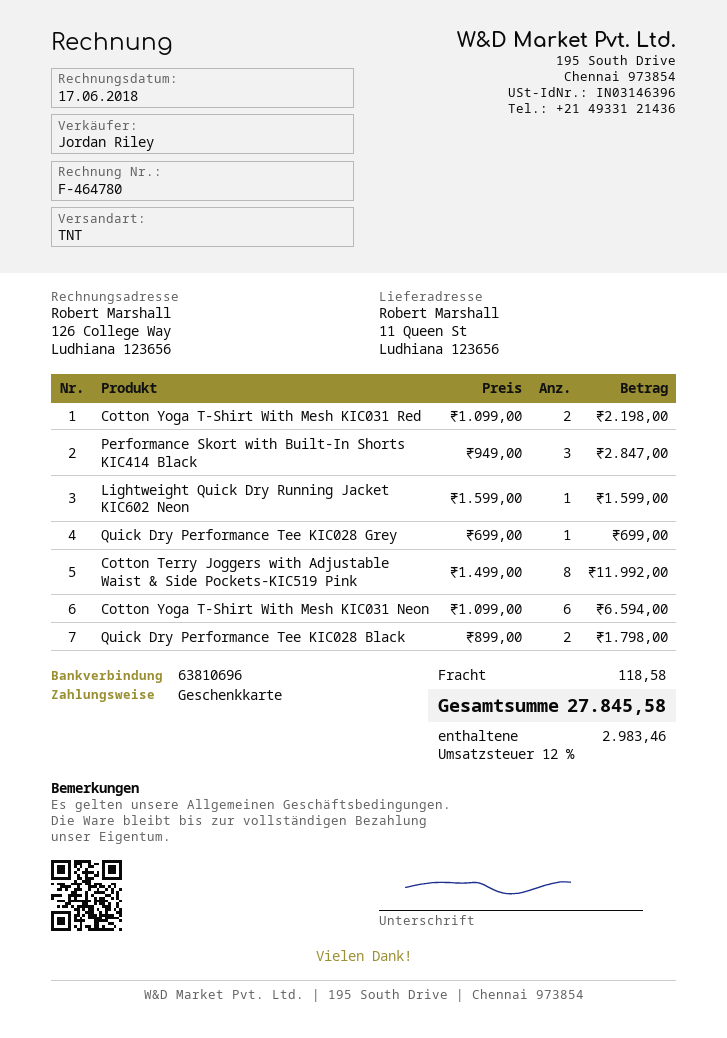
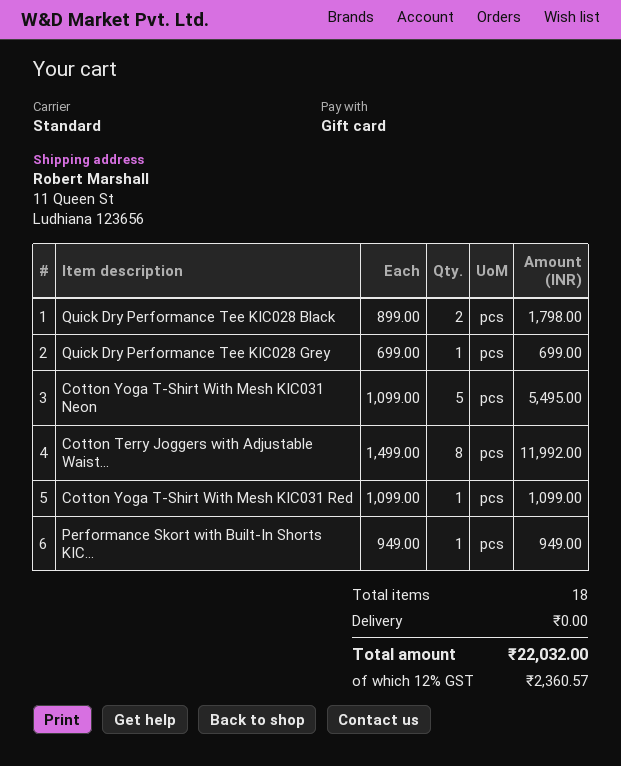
shipping method: TNT -> standard
Cotton Yoga T-Shirt With Mesh KIC031 Red: 2 x 1099.00 = 2198.00 -> 1 x 1099.00 = 1099.00
Performance Skort with Built-In Shorts KIC414 Black: 3 x 949.00 = 2847.00 -> 1 x 949.00 = 949.00
Lightweight Quick Dry Running Jacket KIC602 Neon: 1 x 1599.00 = 1599.00 -> none
Cotton Yoga T-Shirt With Mesh KIC031 Neon: 6 x 1099.00 = 6594.00 -> 5 x 1099.00 = 5495.00
shipping: 118.58 -> 0.00
tax: 12% = 2983.46 -> 12% = 2360.57
total: 27845.58 -> 22032.00

